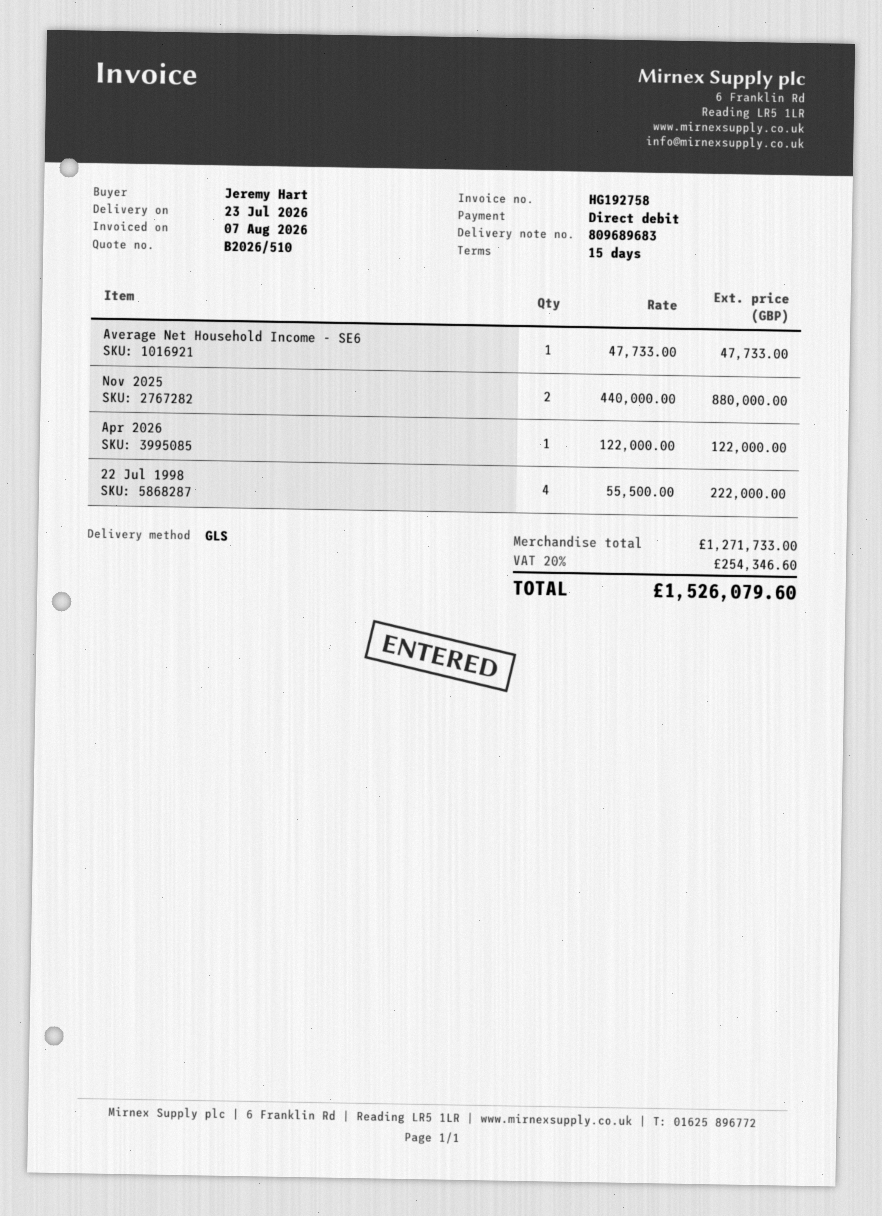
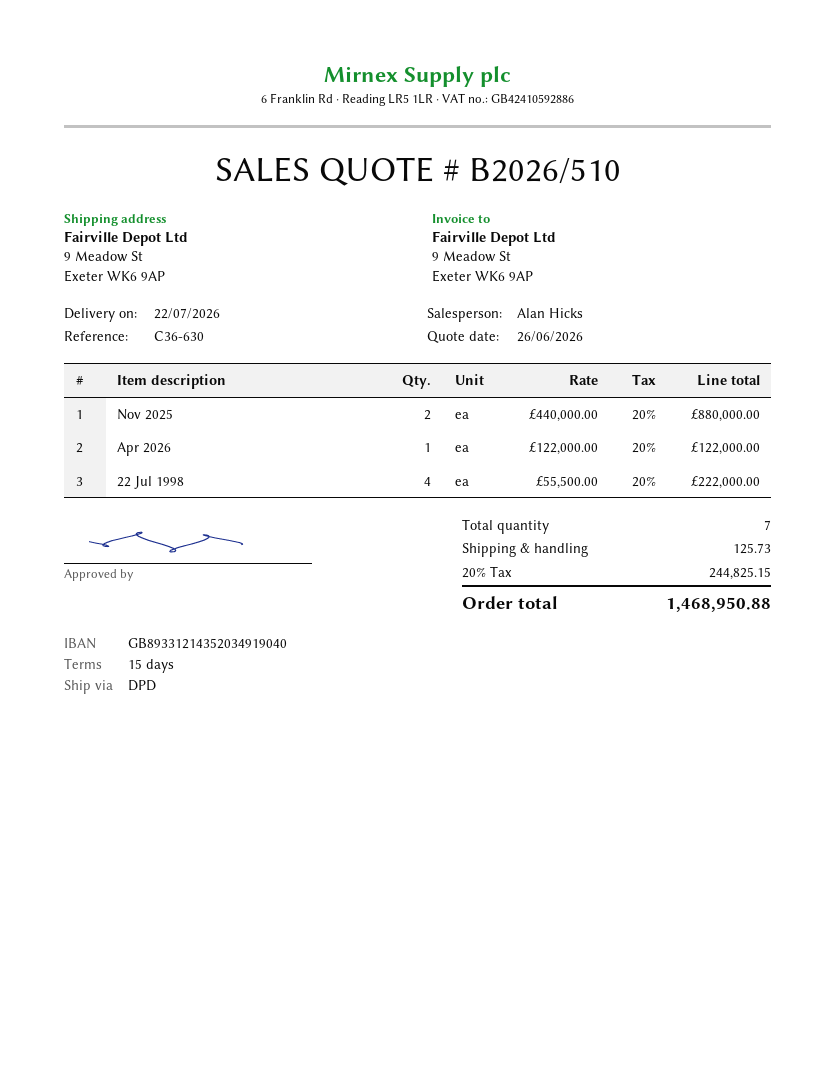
delivery date: 2026-07-23 -> 2026-07-22
shipping method: GLS -> DPD
Average Net Household Income - SE6: 1 x 47733.00 = 47733.00 -> none
shipping: none -> 125.73
tax: 20% = 254346.60 -> 20% = 244825.15
total: 1526079.60 -> 1468950.88

